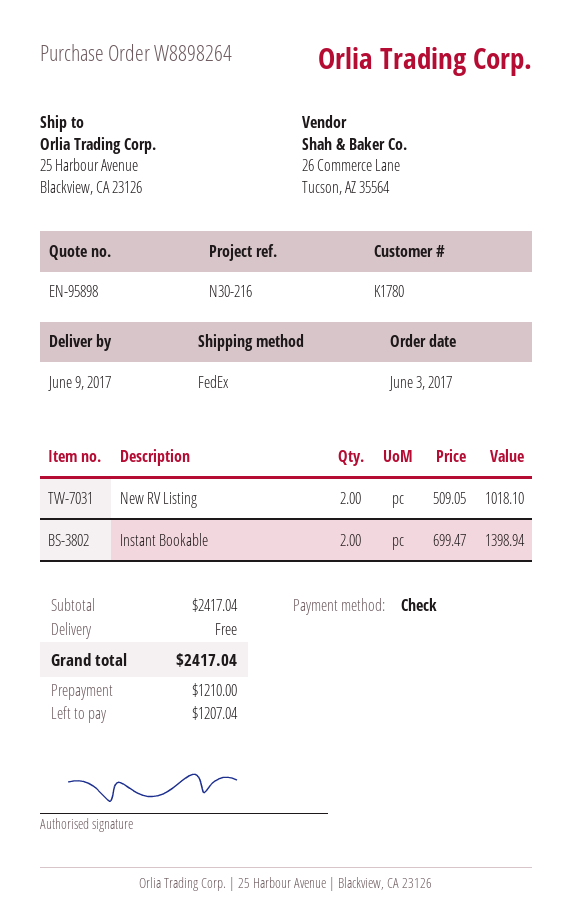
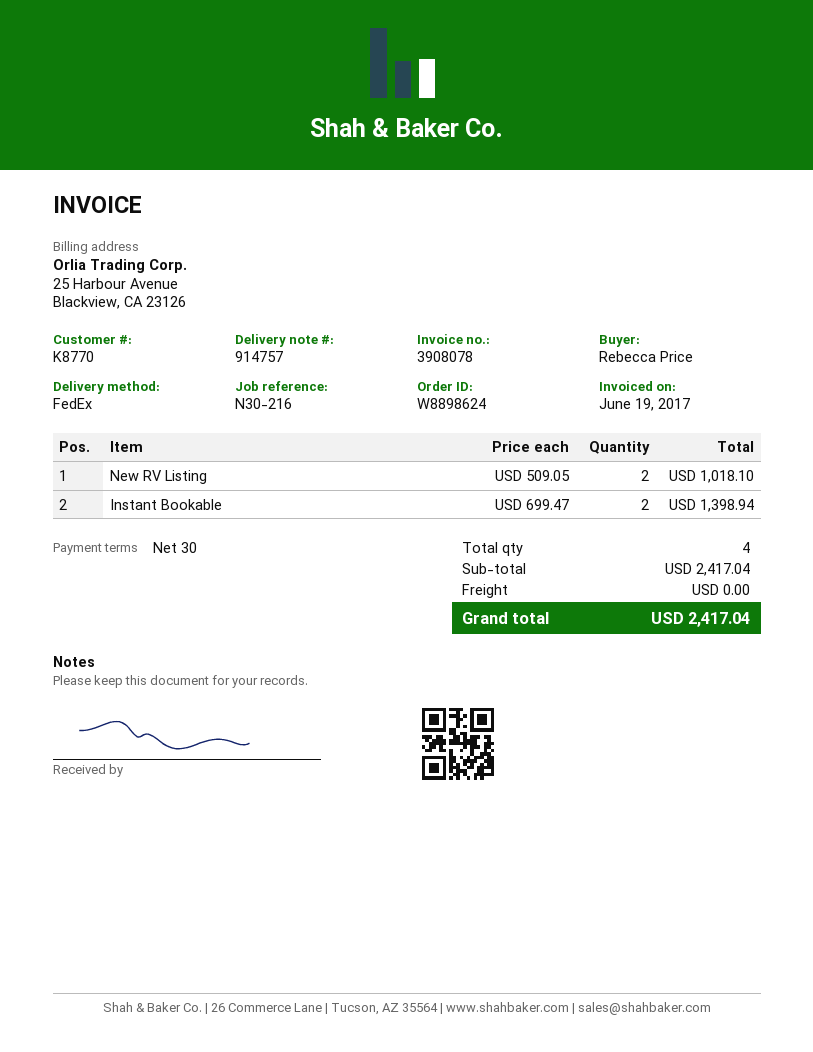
order number: W8898264 -> W8898624
customer number: K1780 -> K8770

